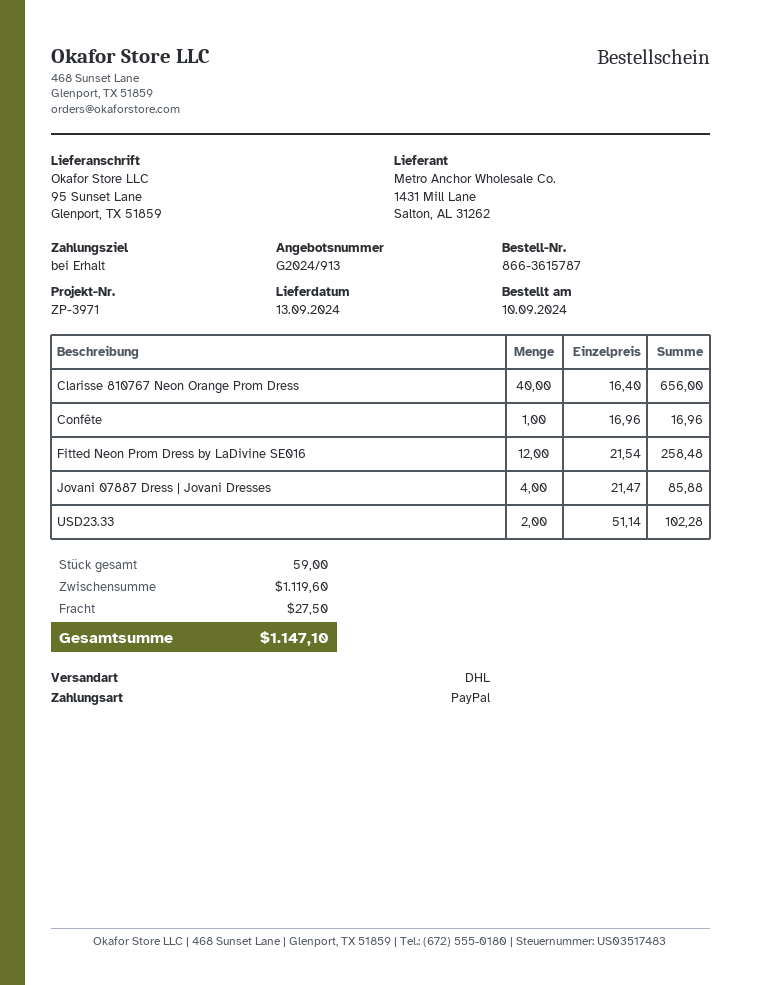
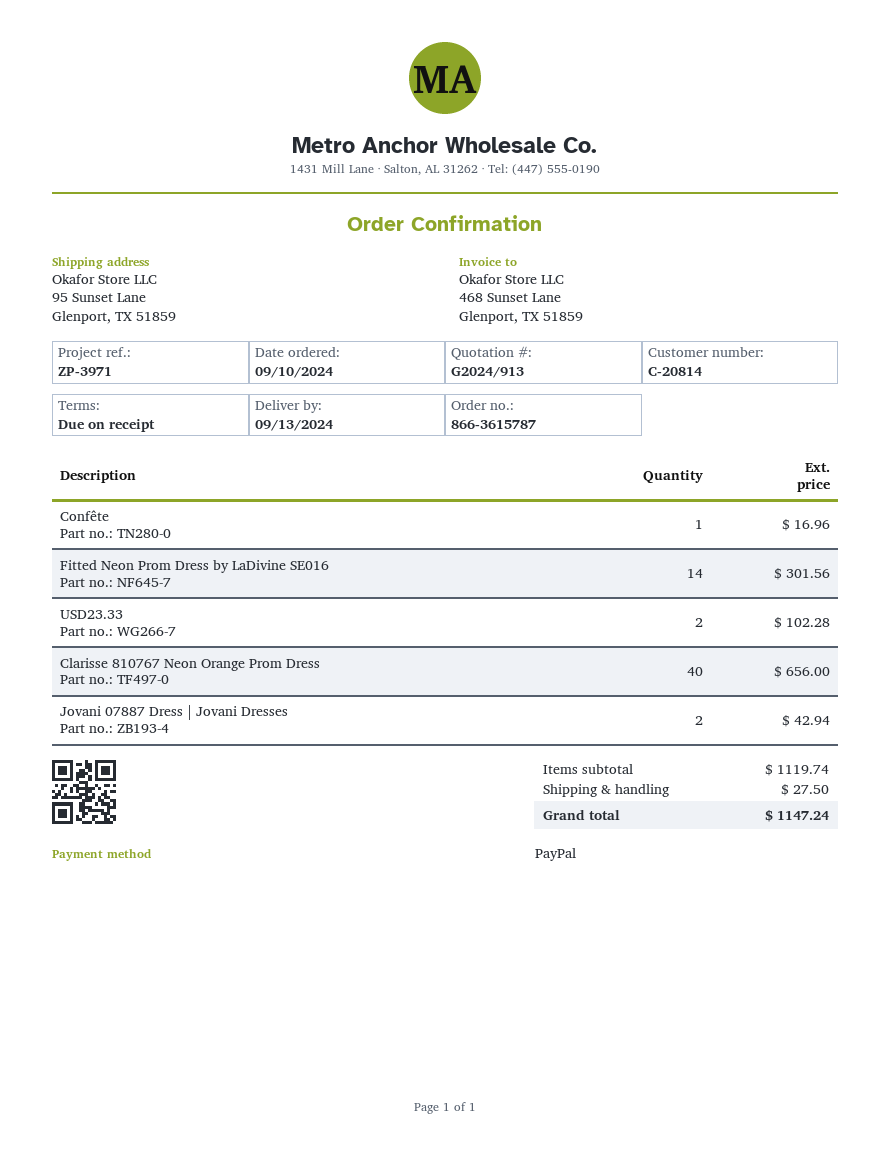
Fitted Neon Prom Dress by LaDivine SE016: 12 for 258.48 -> 14 for 301.56
Jovani 07887 Dress | Jovani Dresses: 4 for 85.88 -> 2 for 42.94
subtotal: 1119.60 -> 1119.74
total: 1147.10 -> 1147.24

